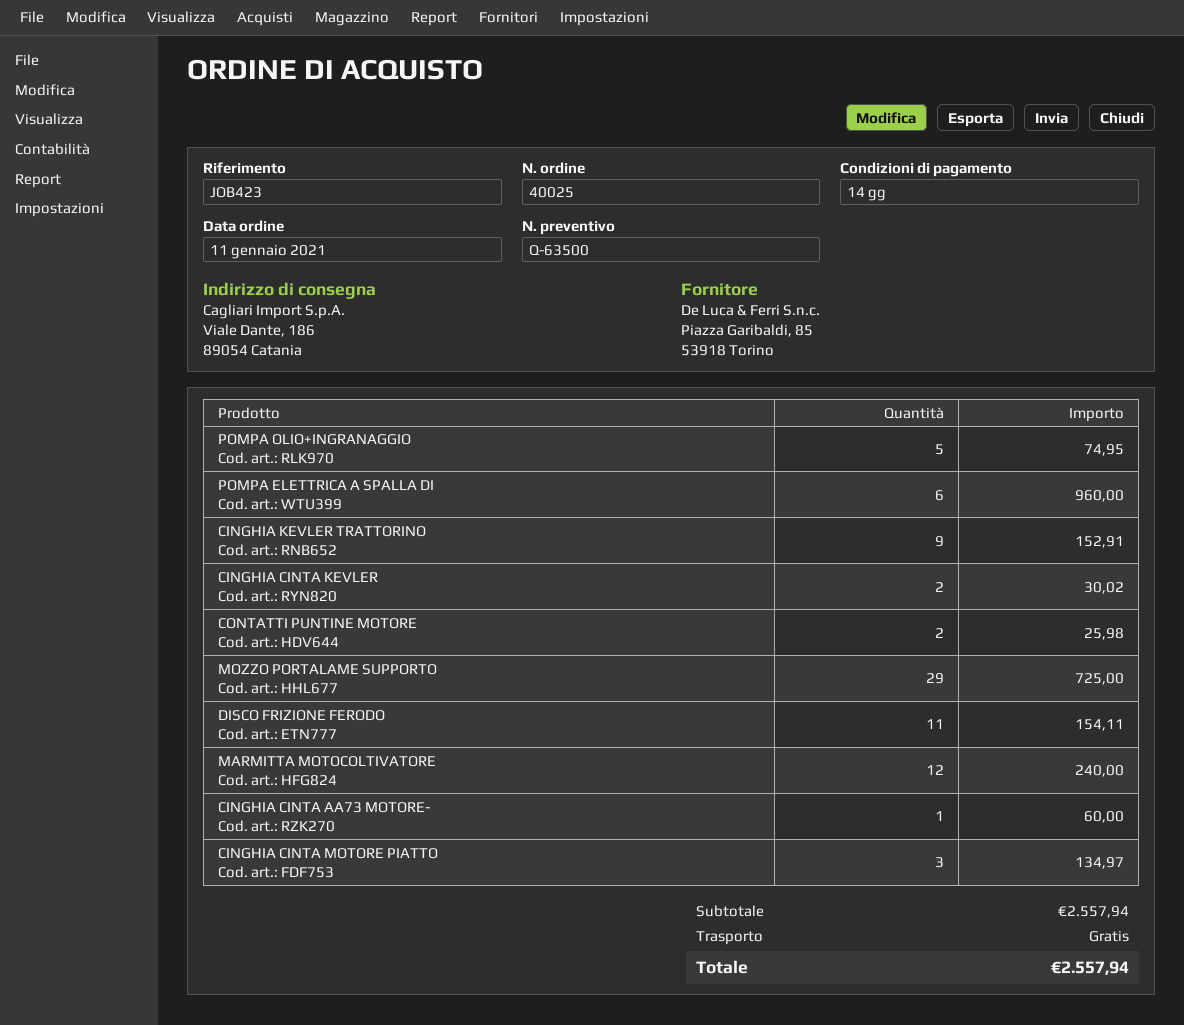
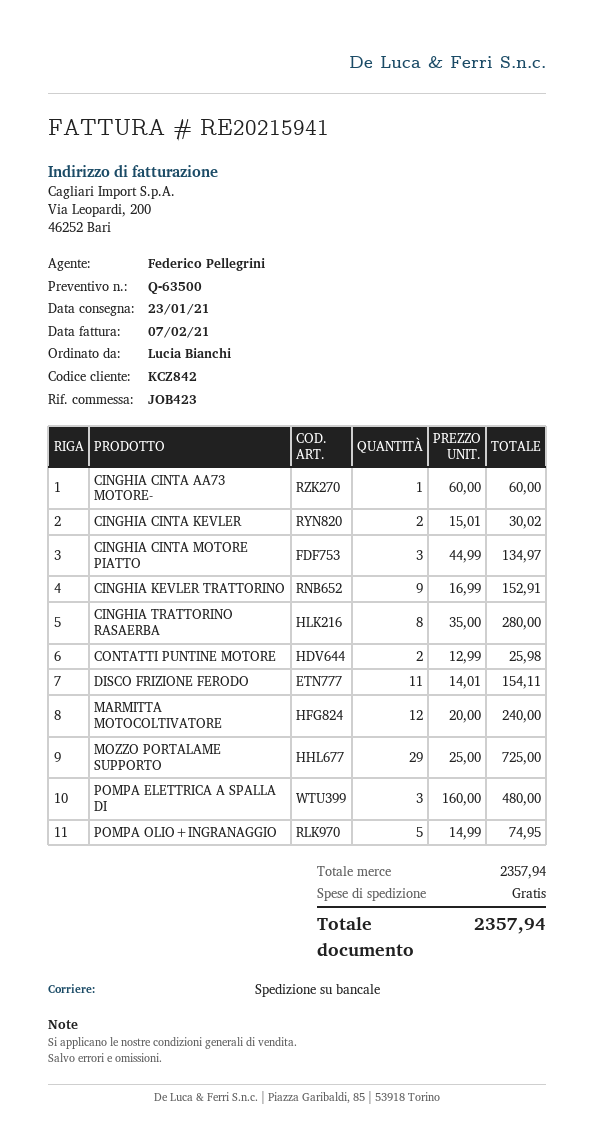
POMPA ELETTRICA A SPALLA DI: 6 for 960.00 -> 3 for 480.00
CINGHIA TRATTORINO RASAERBA: none -> 8 for 280.00
subtotal: 2557.94 -> 2357.94
total: 2557.94 -> 2357.94

